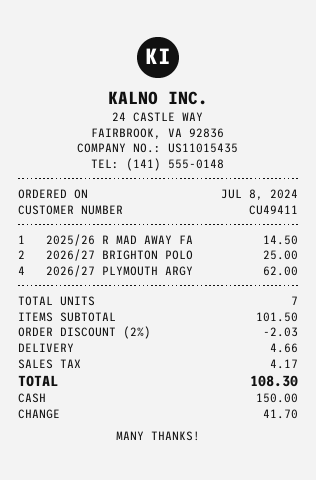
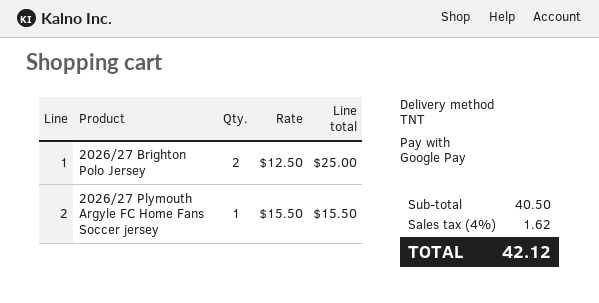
payment method: cash -> Google Pay
2025/26 R MAD AWAY FA: 1 for 14.50 -> none
2026/27 PLYMOUTH ARGY: 4 for 62.00 -> 1 for 15.50
subtotal: 101.50 -> 40.50
discount: 2% = 2.03 -> none
shipping: 4.66 -> none
tax: 4.17 -> 1.62
total: 108.30 -> 42.12

